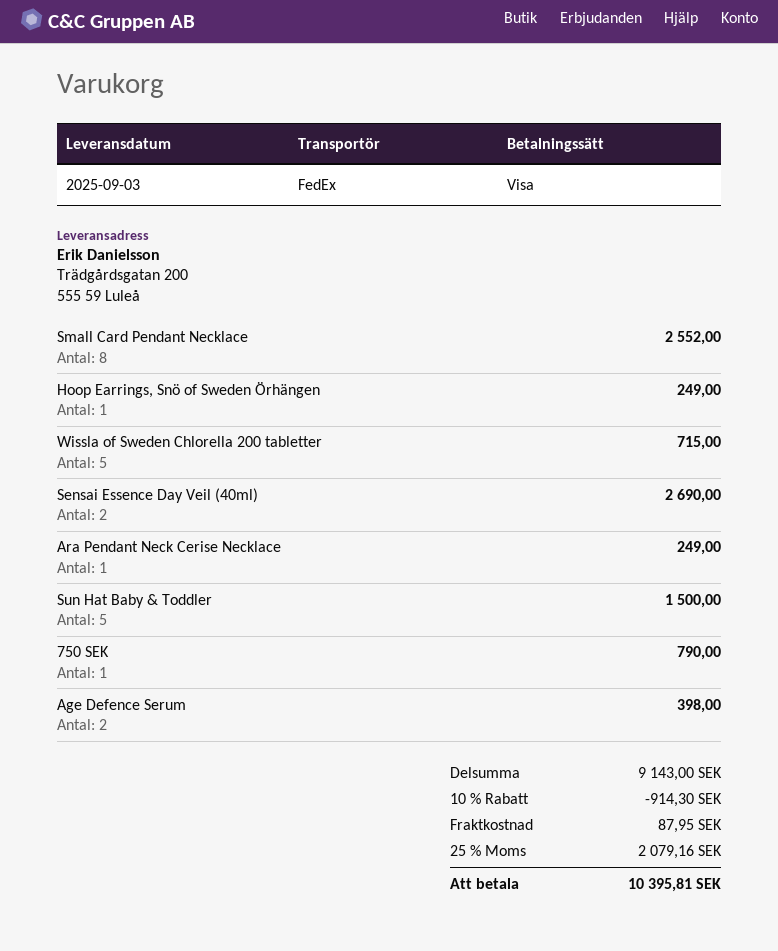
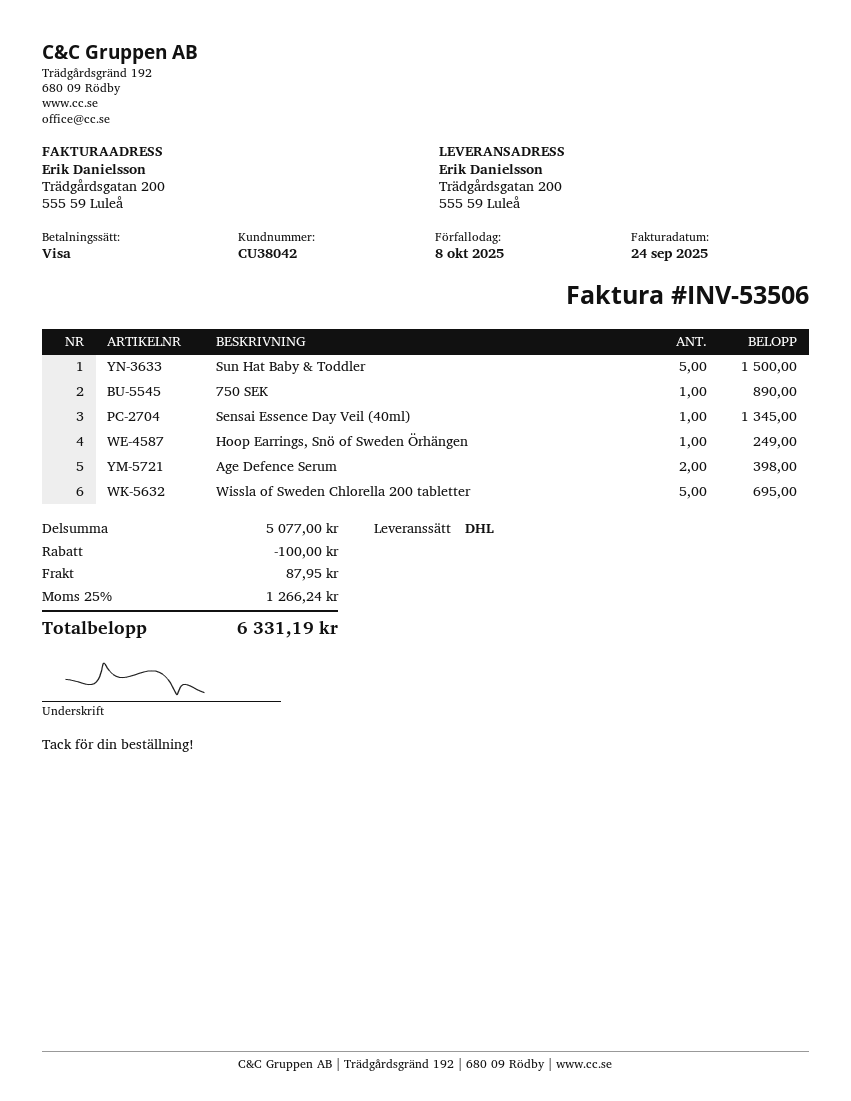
shipping method: FedEx -> DHL
Small Card Pendant Necklace: 8 for 2552.00 -> none
Wissla of Sweden Chlorella 200 tabletter: 5 for 715.00 -> 5 for 695.00
Sensai Essence Day Veil (40ml): 2 for 2690.00 -> 1 for 1345.00
Ara Pendant Neck Cerise Necklace: 1 for 249.00 -> none
750 SEK: 1 for 790.00 -> 1 for 890.00
subtotal: 9143.00 -> 5077.00
discount: 914.30 -> 100.00
tax: 25% = 2079.16 -> 25% = 1266.24
total: 10395.81 -> 6331.19

